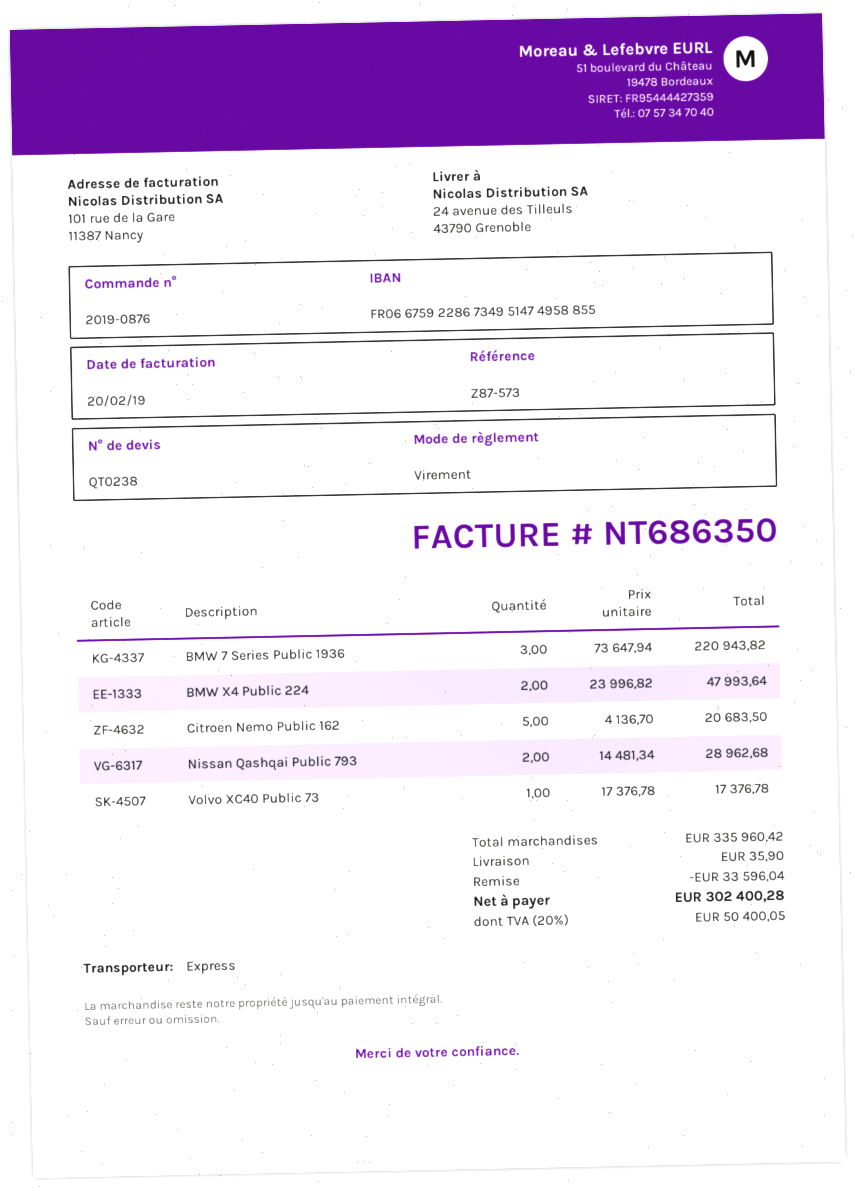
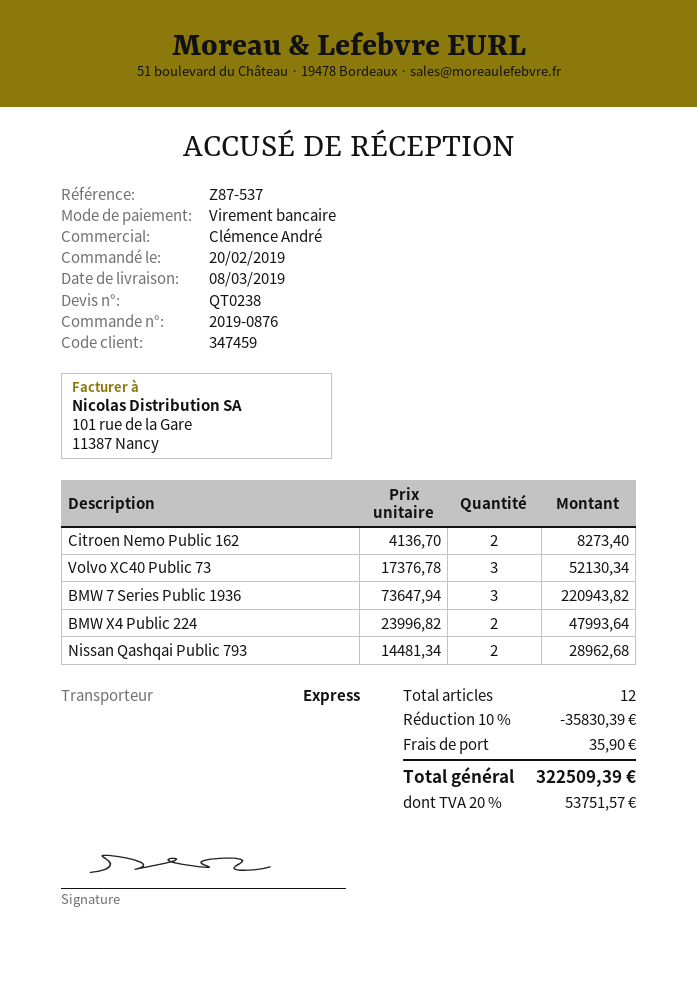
reference: Z87-573 -> Z87-537
Citroen Nemo Public 162: 5 x 4136.70 = 20683.50 -> 2 x 4136.70 = 8273.40
Volvo XC40 Public 73: 1 x 17376.78 = 17376.78 -> 3 x 17376.78 = 52130.34
discount: 33596.04 -> 35830.39
tax: 20% = 50400.05 -> 20% = 53751.57
total: 302400.28 -> 322509.39

